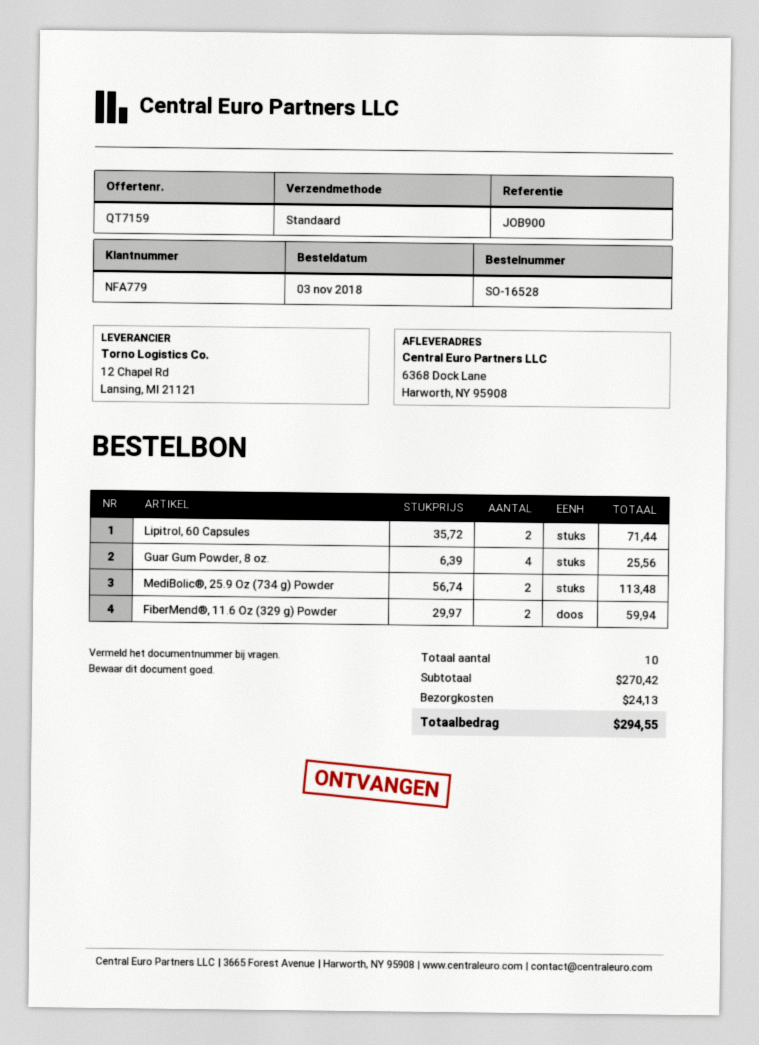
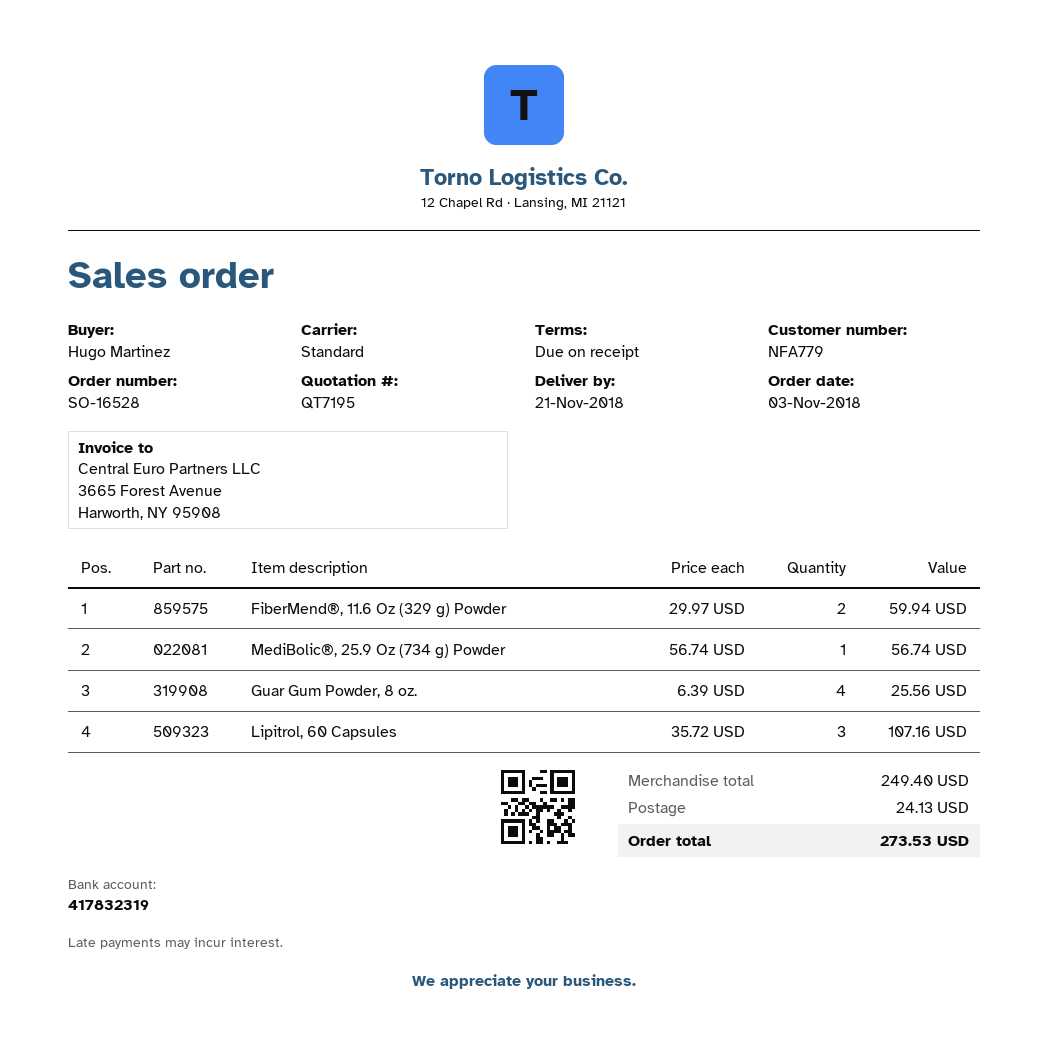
quote number: QT7159 -> QT7195
Lipitrol, 60 Capsules: 2 x 35.72 = 71.44 -> 3 x 35.72 = 107.16
MediBolic®, 25.9 Oz (734 g) Powder: 2 x 56.74 = 113.48 -> 1 x 56.74 = 56.74
subtotal: 270.42 -> 249.40
total: 294.55 -> 273.53

